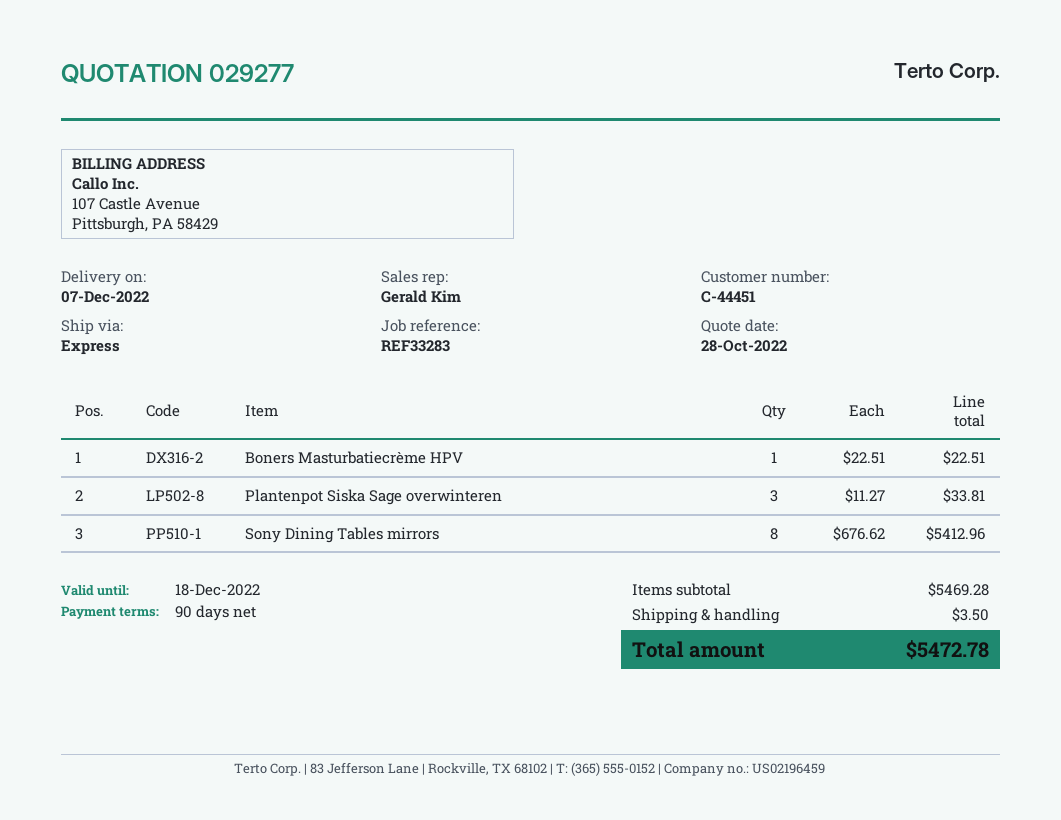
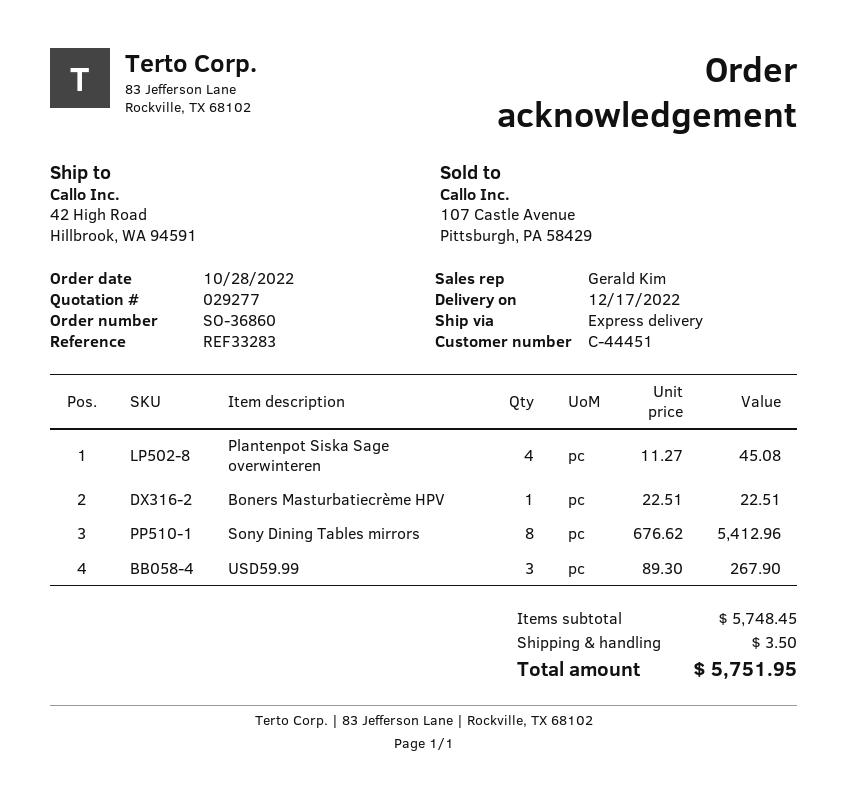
delivery date: 2022-12-07 -> 2022-12-17
Plantenpot Siska Sage overwinteren: 3 x 11.27 = 33.81 -> 4 x 11.27 = 45.08
USD59.99: none -> 3 x 89.30 = 267.90
subtotal: 5469.28 -> 5748.45
total: 5472.78 -> 5751.95

